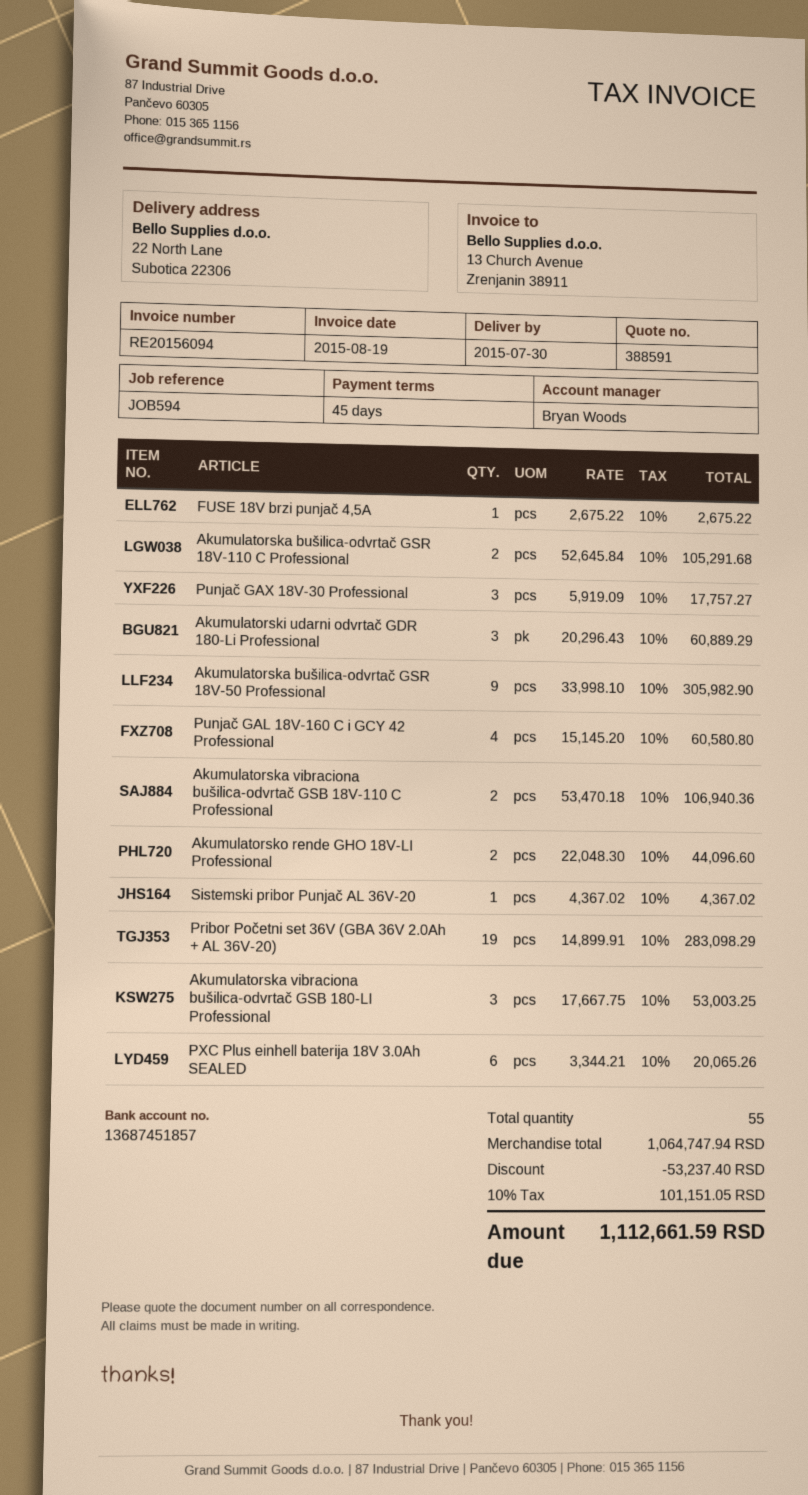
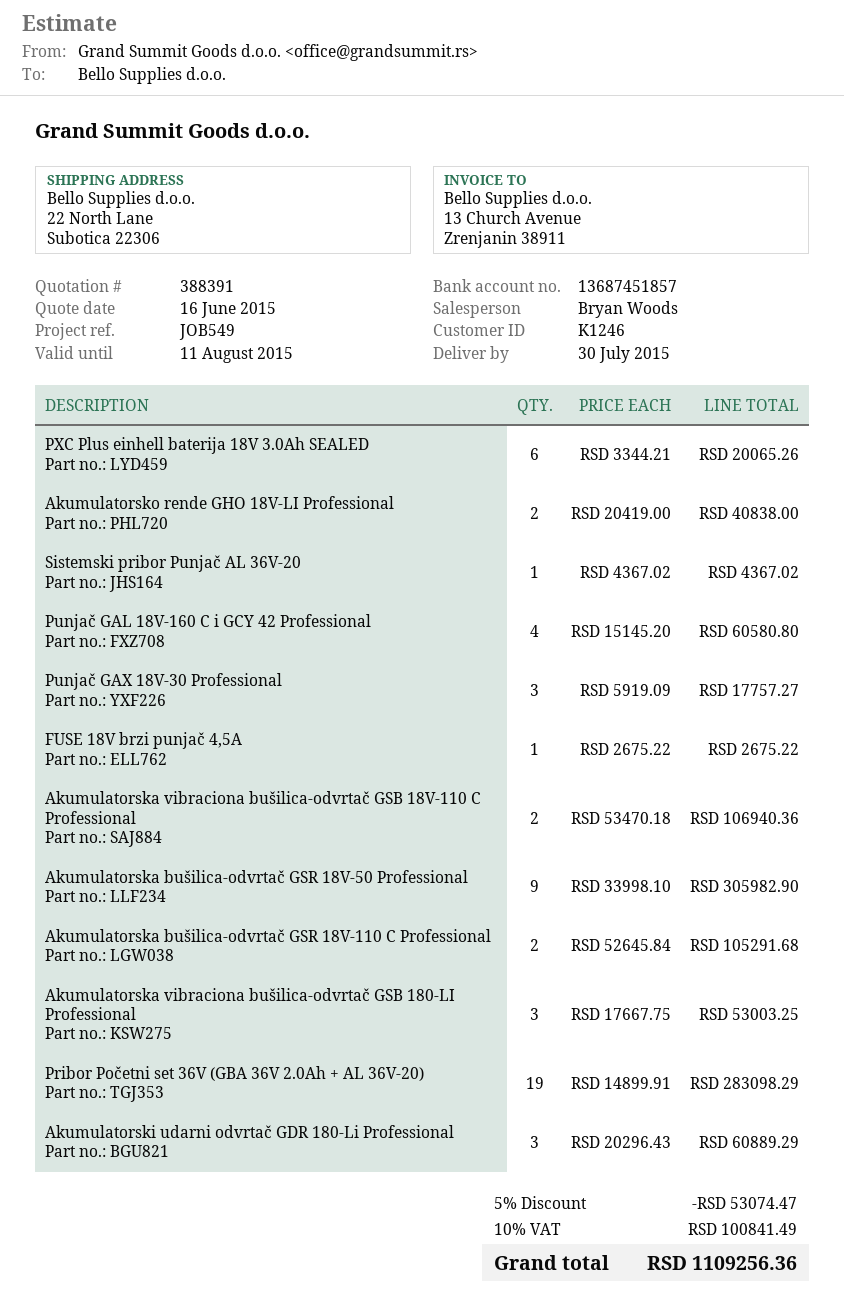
quote number: 388591 -> 388391
reference: JOB594 -> JOB549
Akumulatorsko rende GHO 18V-LI Professional: 2 x 22048.30 = 44096.60 -> 2 x 20419.00 = 40838.00
discount: 53237.40 -> 53074.47
tax: 10% = 101151.05 -> 10% = 100841.49
total: 1112661.59 -> 1109256.36

